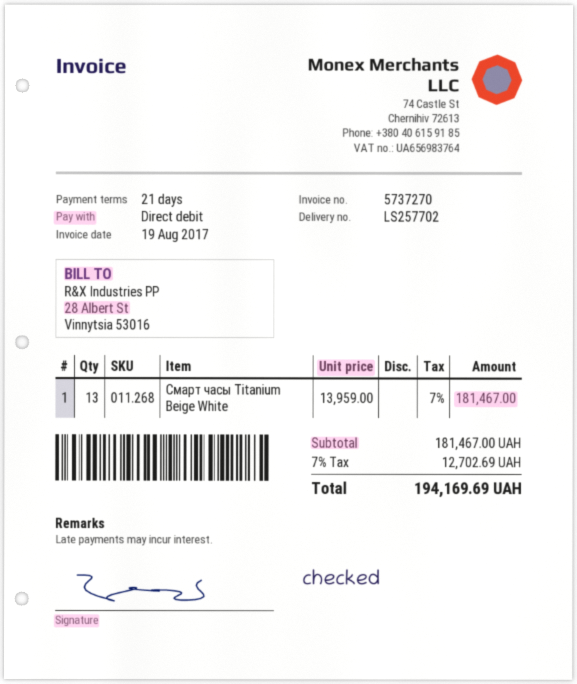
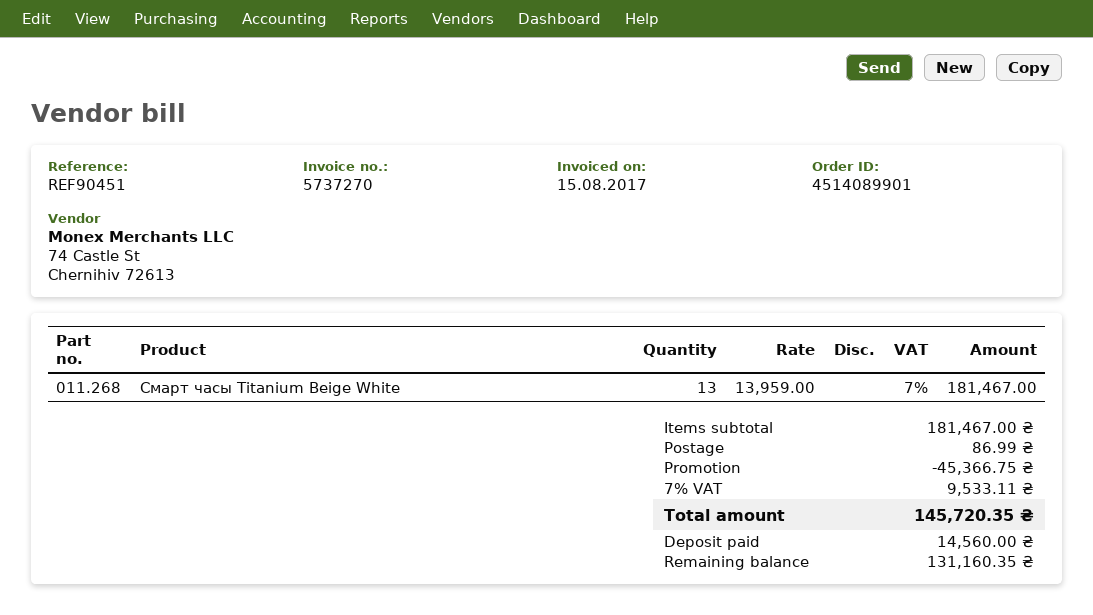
invoice date: 2017-08-19 -> 2017-08-15
discount: none -> 45366.75
shipping: none -> 86.99
tax: 7% = 12702.69 -> 7% = 9533.11
total: 194169.69 -> 145720.35

